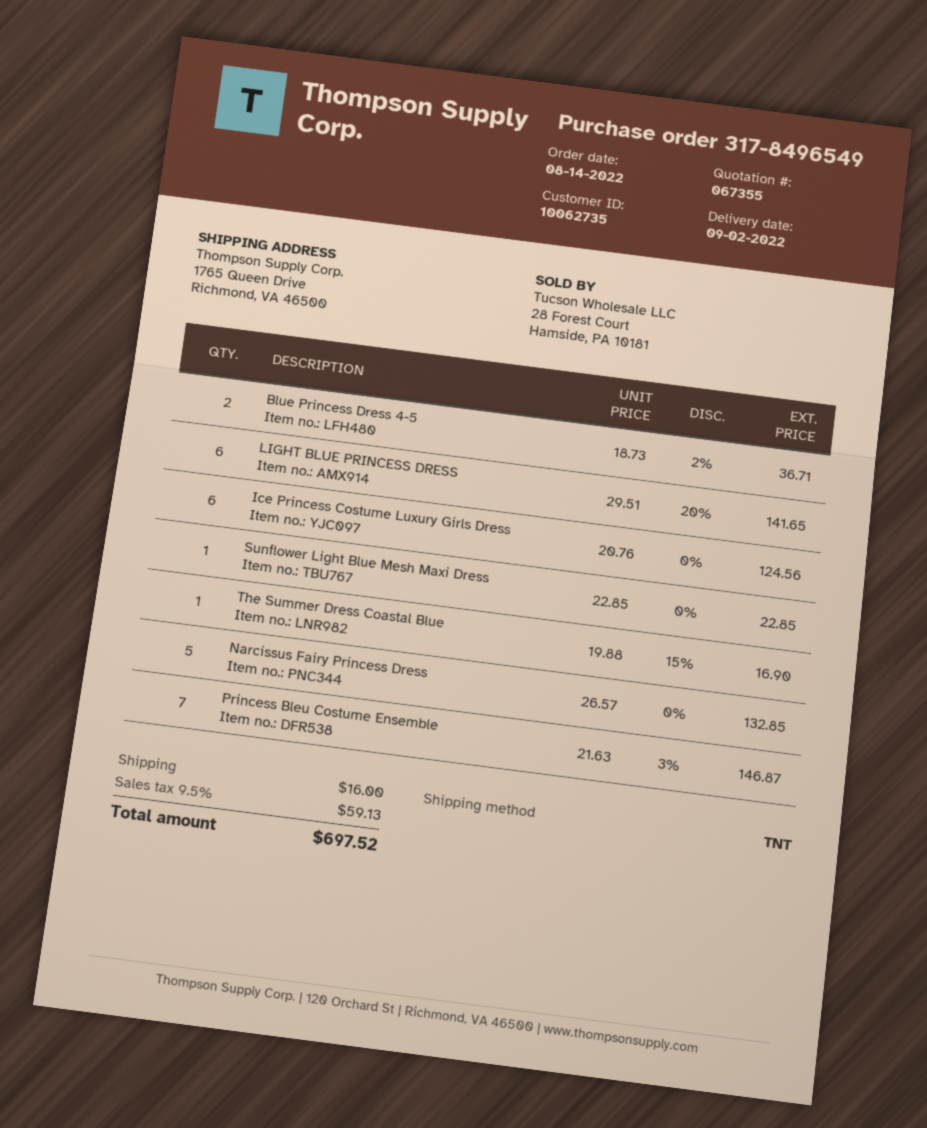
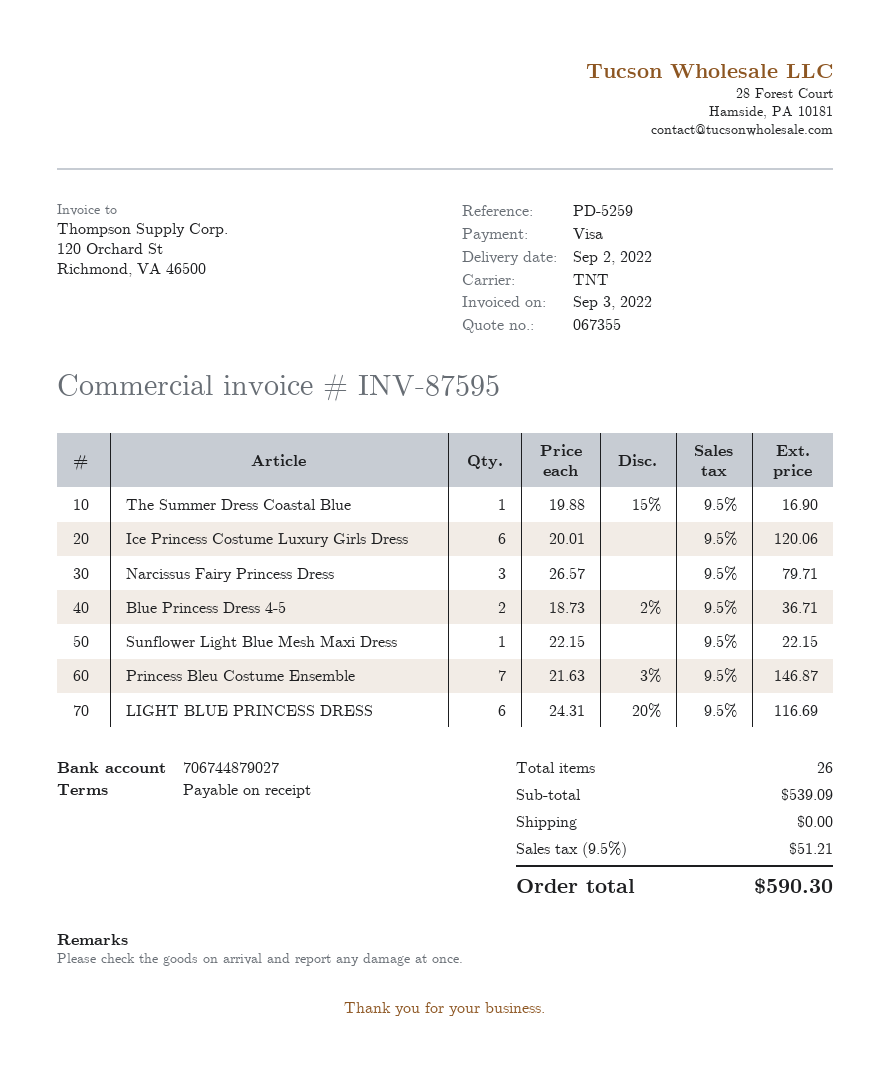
LIGHT BLUE PRINCESS DRESS: 6 x 29.51 - 20% = 141.65 -> 6 x 24.31 - 20% = 116.69
Ice Princess Costume Luxury Girls Dress: 6 x 20.76 = 124.56 -> 6 x 20.01 = 120.06
Sunflower Light Blue Mesh Maxi Dress: 1 x 22.85 = 22.85 -> 1 x 22.15 = 22.15
Narcissus Fairy Princess Dress: 5 x 26.57 = 132.85 -> 3 x 26.57 = 79.71
shipping: 16.00 -> 0.00
tax: 9.5% = 59.13 -> 9.5% = 51.21
total: 697.52 -> 590.30

